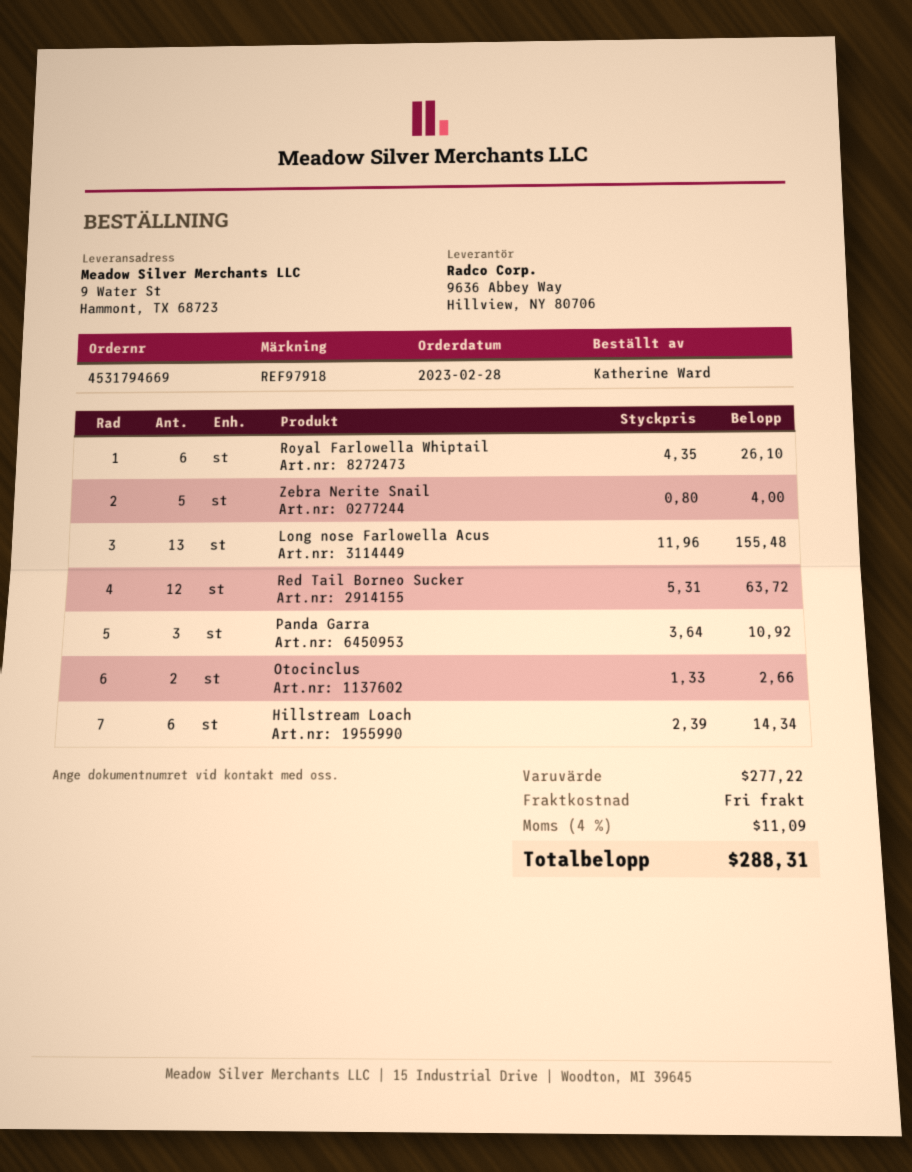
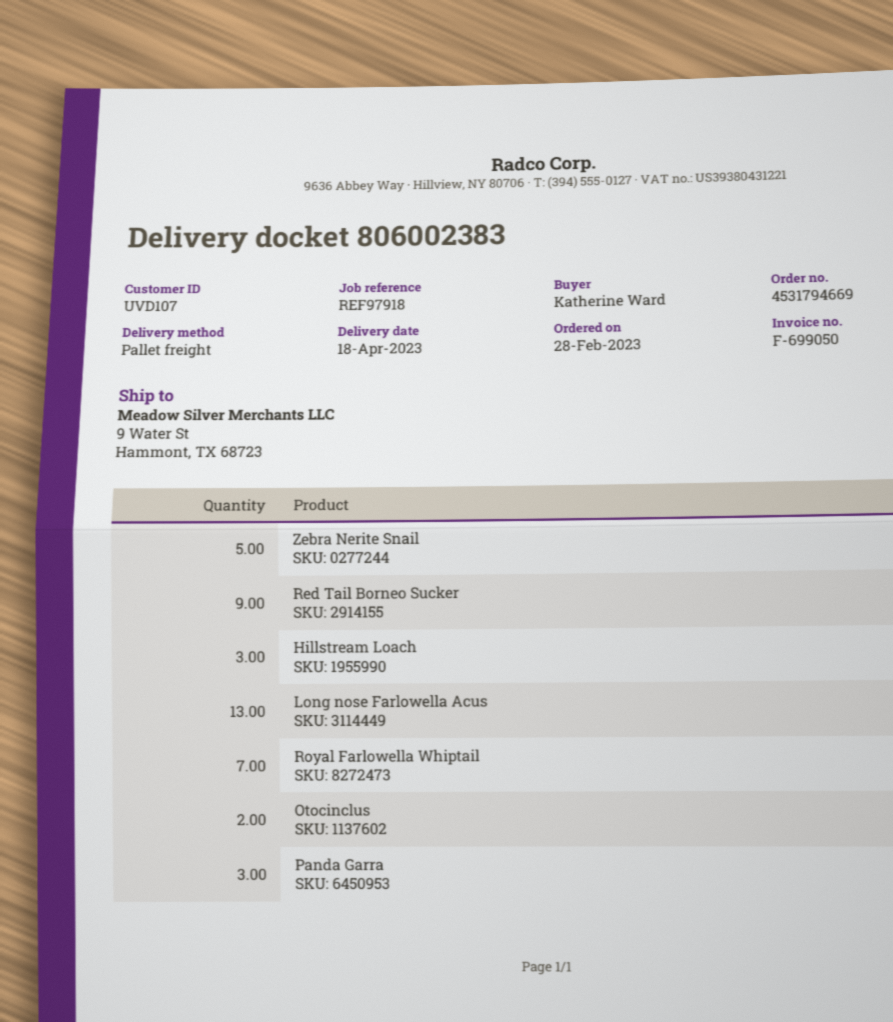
Royal Farlowella Whiptail: 6 -> 7
Red Tail Borneo Sucker: 12 -> 9
Hillstream Loach: 6 -> 3

